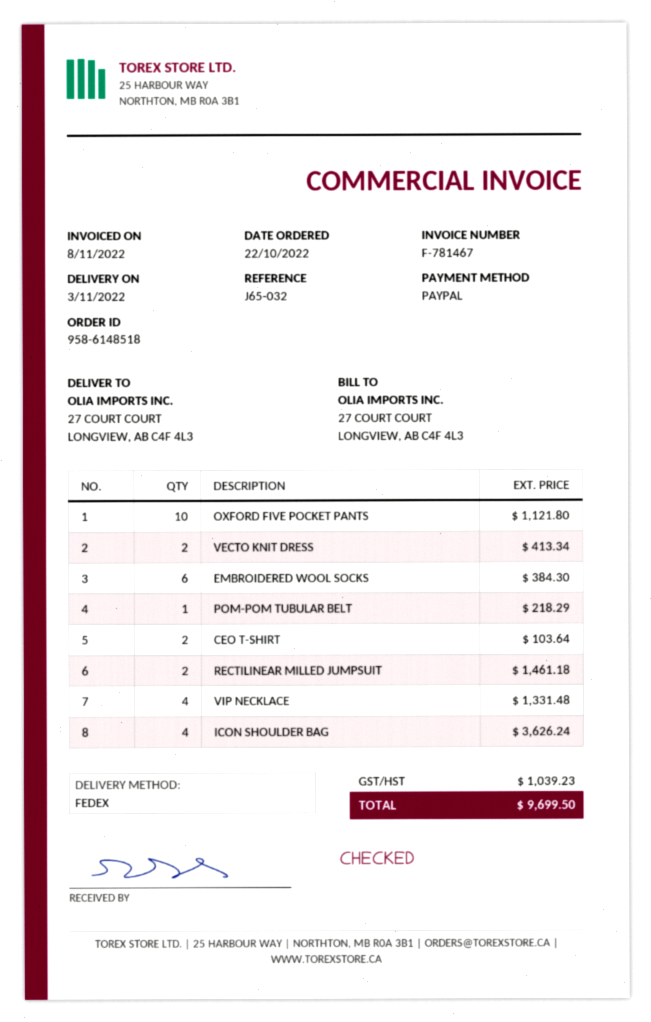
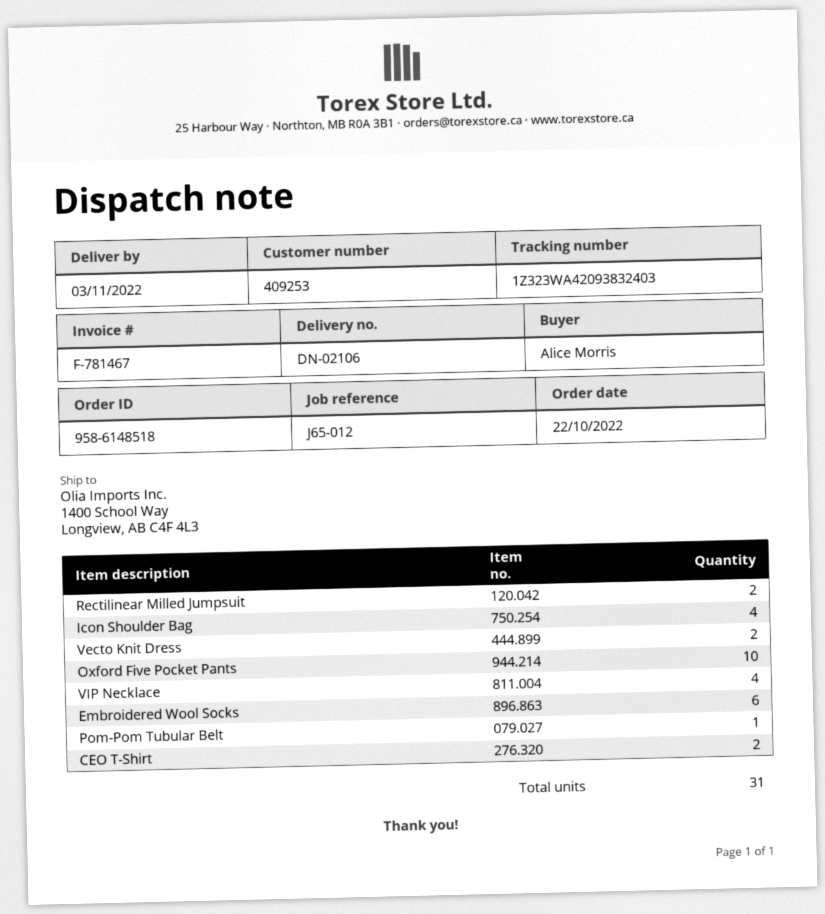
reference: J65-032 -> J65-012
ship to: 27 COURT COURT, LONGVIEW, AB C4F 4L3 -> 1400 School Way, Longview, AB C4F 4L3

